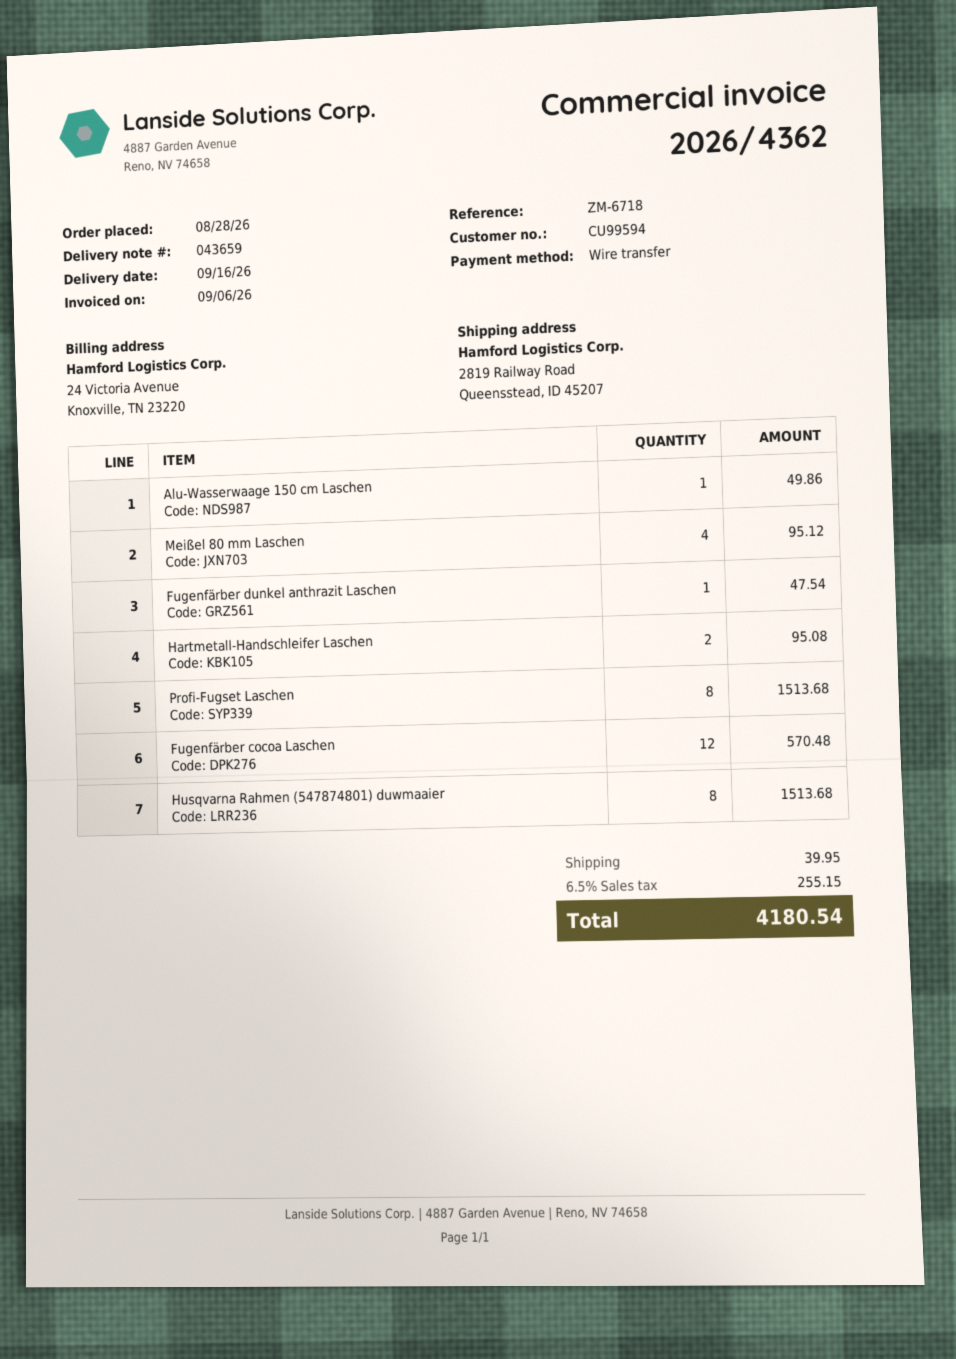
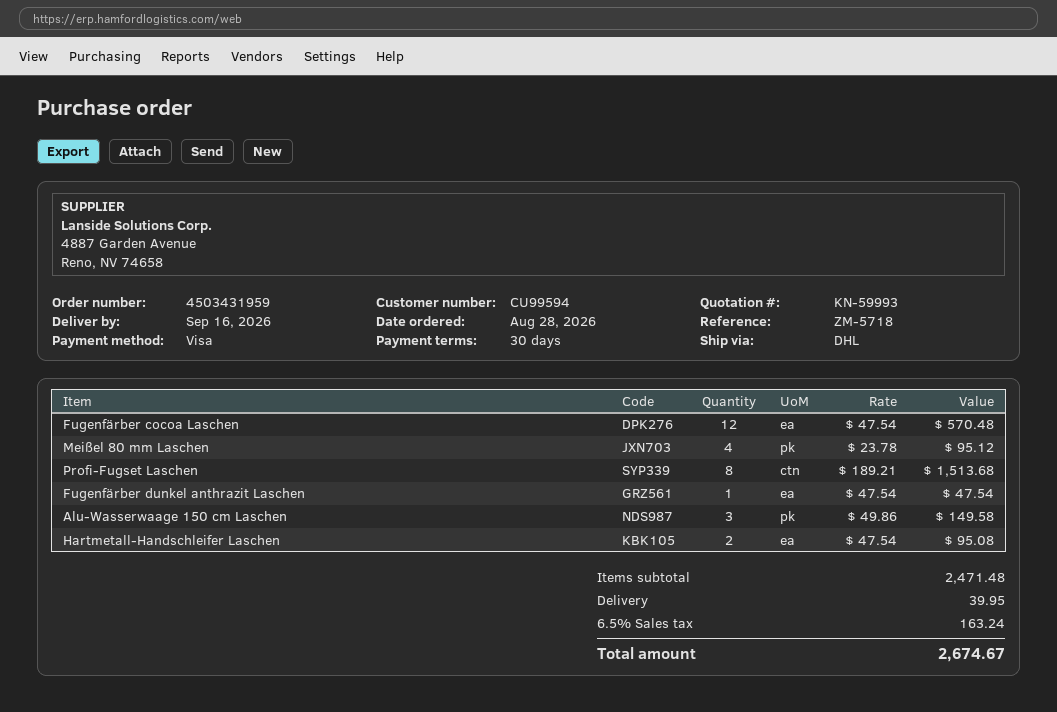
reference: ZM-6718 -> ZM-5718
payment method: bank transfer -> Visa
Alu-Wasserwaage 150 cm Laschen: 1 for 49.86 -> 3 for 149.58
Husqvarna Rahmen (547874801) duwmaaier: 8 for 1513.68 -> none
tax: 6.5% = 255.15 -> 6.5% = 163.24
total: 4180.54 -> 2674.67

